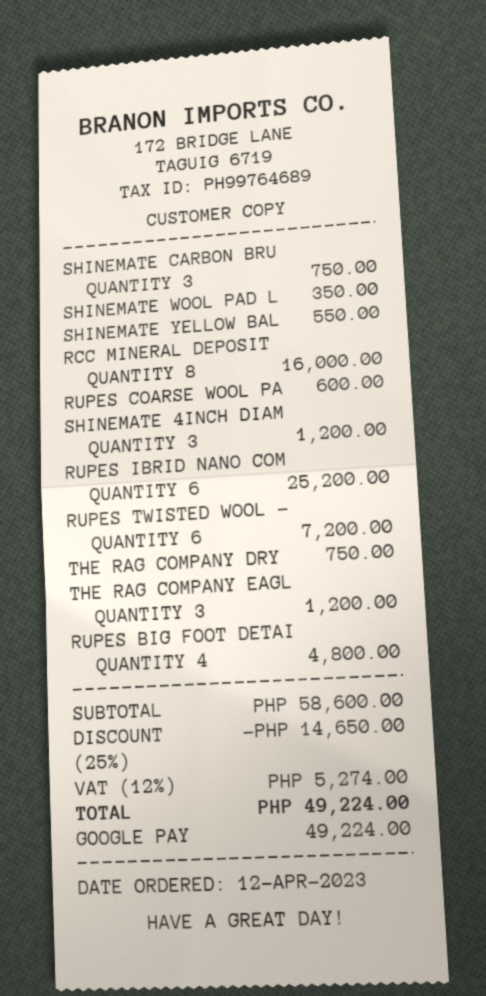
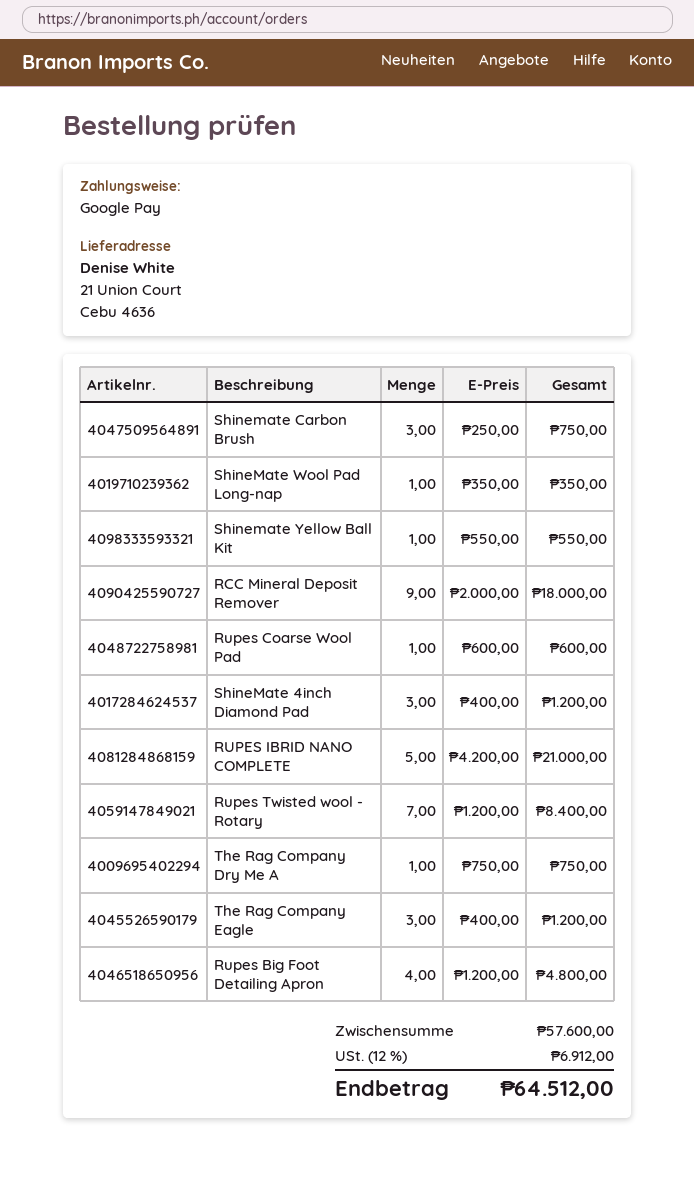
RCC MINERAL DEPOSIT: 8 for 16000.00 -> 9 for 18000.00
RUPES IBRID NANO COM: 6 for 25200.00 -> 5 for 21000.00
RUPES TWISTED WOOL -: 6 for 7200.00 -> 7 for 8400.00
subtotal: 58600.00 -> 57600.00
discount: 25% = 14650.00 -> none
tax: 12% = 5274.00 -> 12% = 6912.00
total: 49224.00 -> 64512.00

